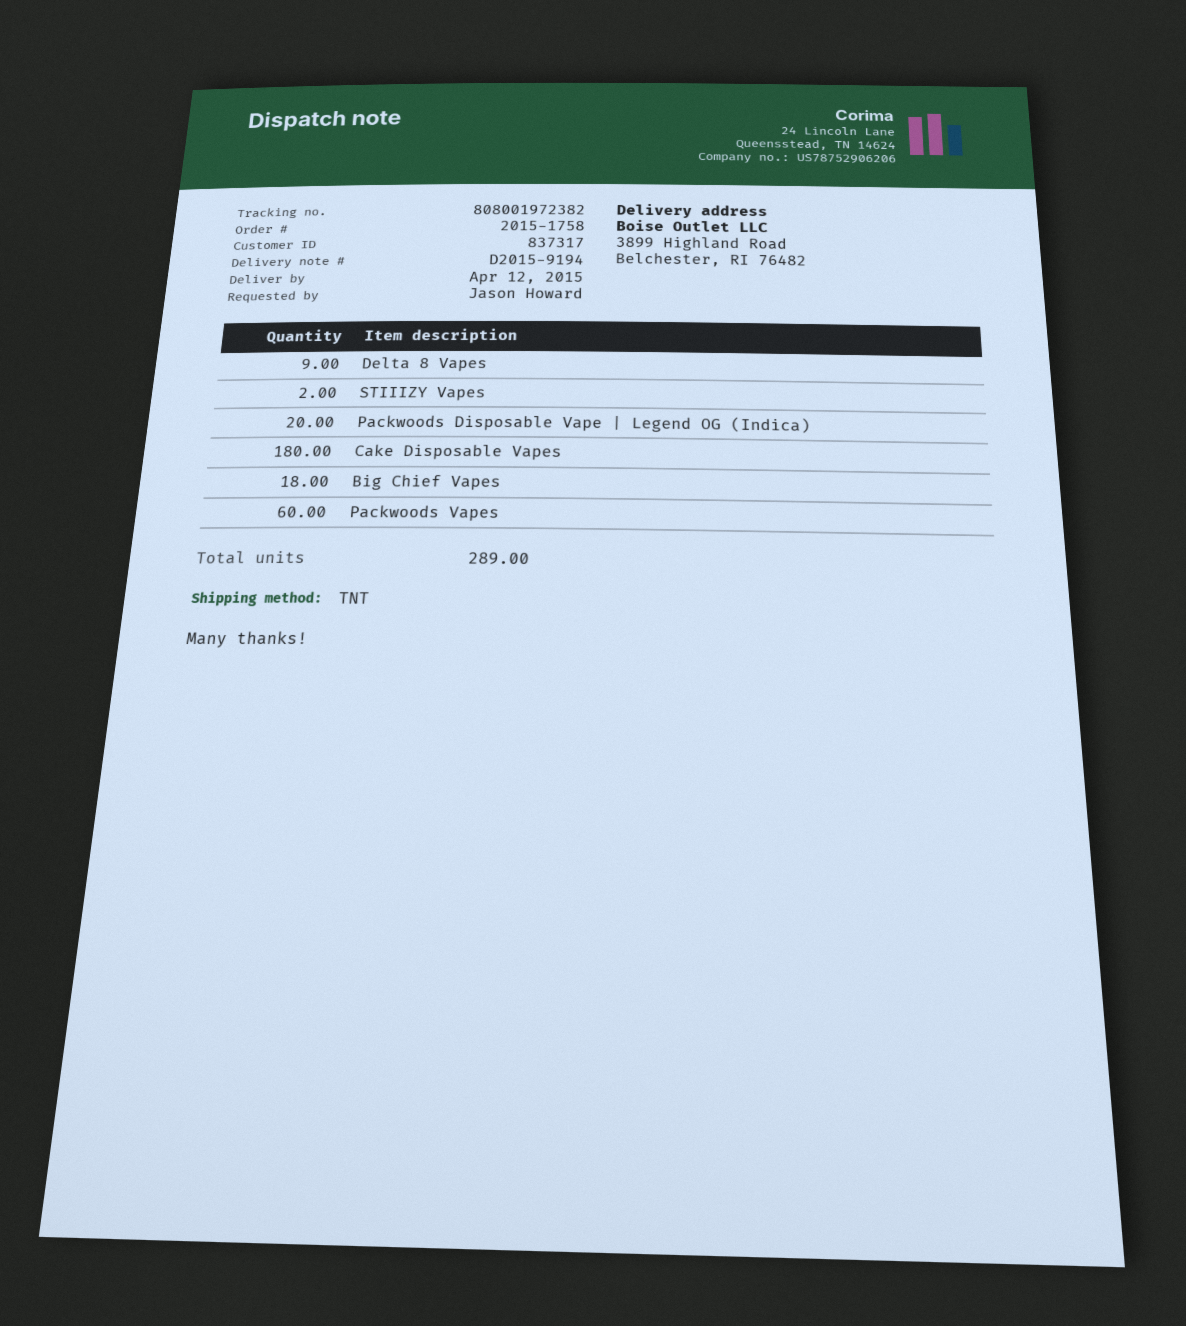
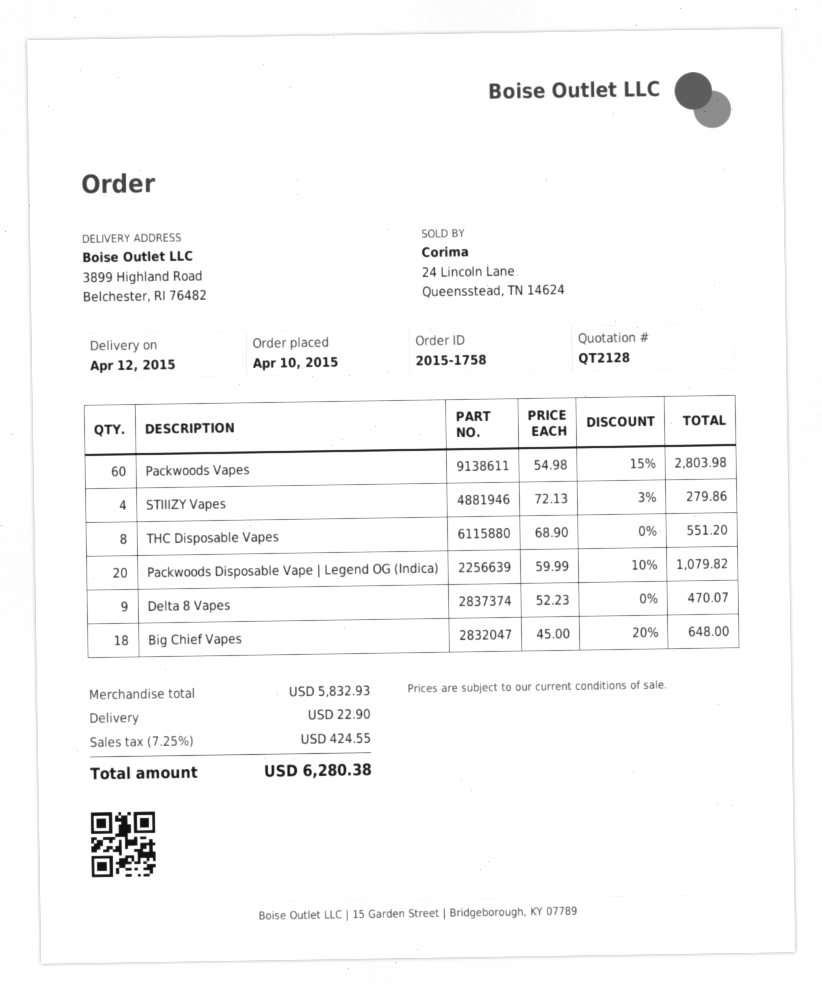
STIIIZY Vapes: 2 -> 4
Cake Disposable Vapes: 180 -> none
THC Disposable Vapes: none -> 8

